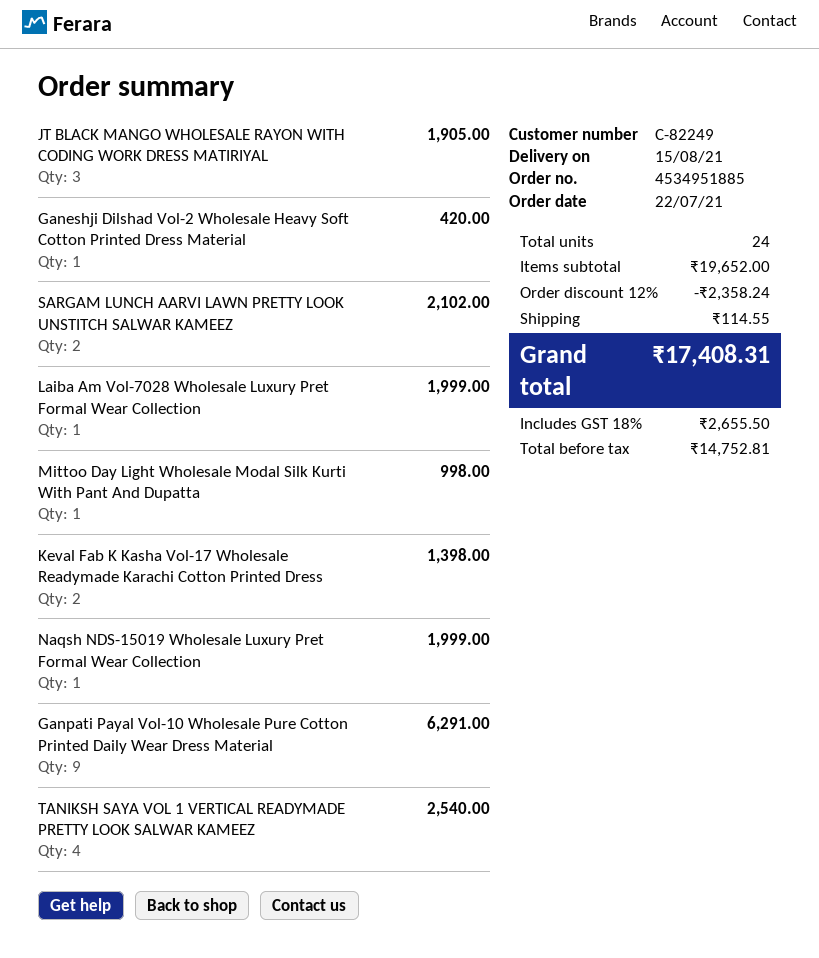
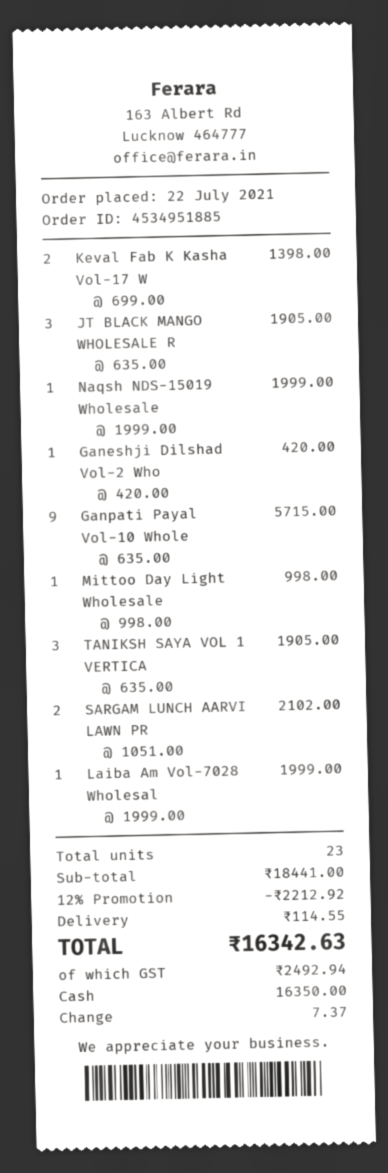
Ganpati Payal Vol-10 Wholesale Pure Cotton Printed Daily Wear Dress Material: 9 for 6291.00 -> 9 for 5715.00
TANIKSH SAYA VOL 1 VERTICAL READYMADE PRETTY LOOK SALWAR KAMEEZ: 4 for 2540.00 -> 3 for 1905.00
total quantity: 24 -> 23
subtotal: 19652.00 -> 18441.00
discount: 12% = 2358.24 -> 12% = 2212.92
tax: 2655.50 -> 2492.94
total: 17408.31 -> 16342.63

